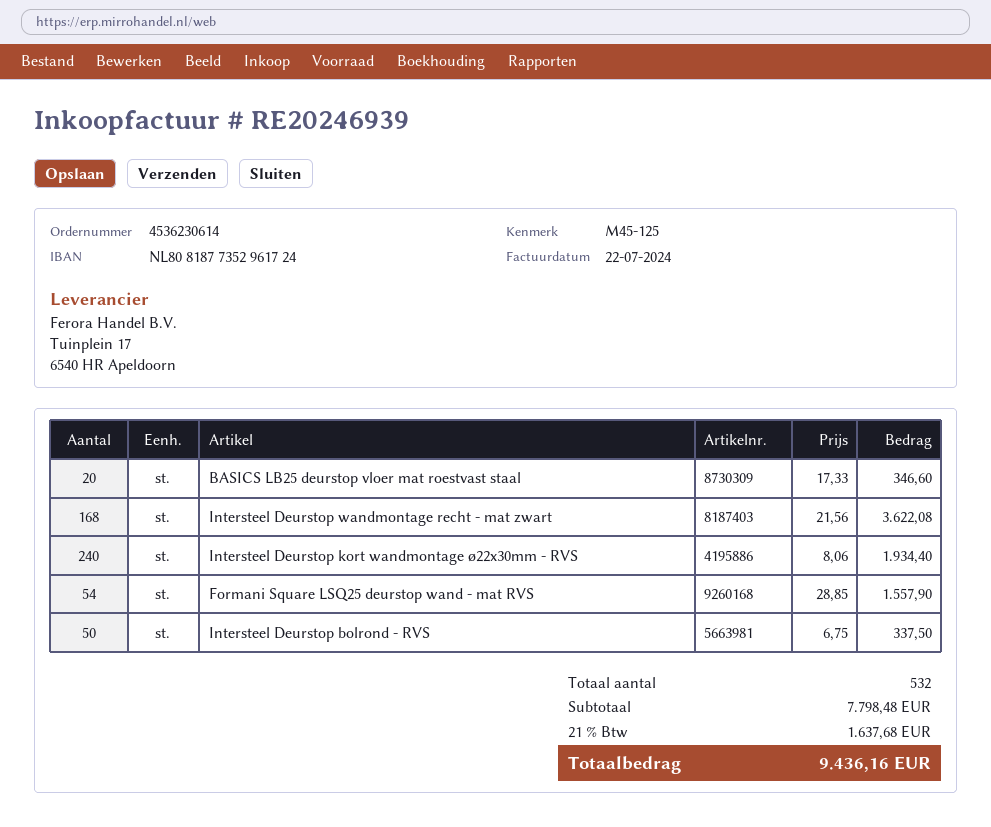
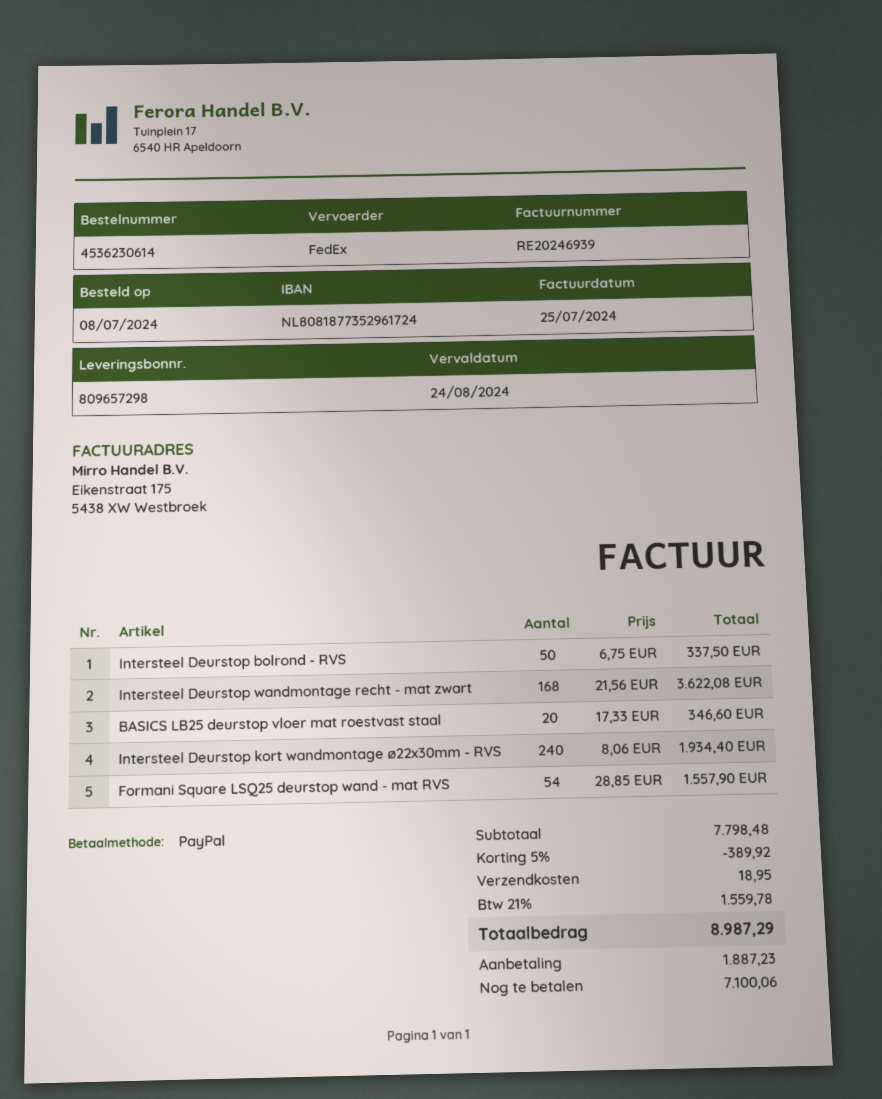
invoice date: 2024-07-22 -> 2024-07-25
discount: none -> 5% = 389.92
shipping: none -> 18.95
tax: 21% = 1637.68 -> 21% = 1559.78
total: 9436.16 -> 8987.29

